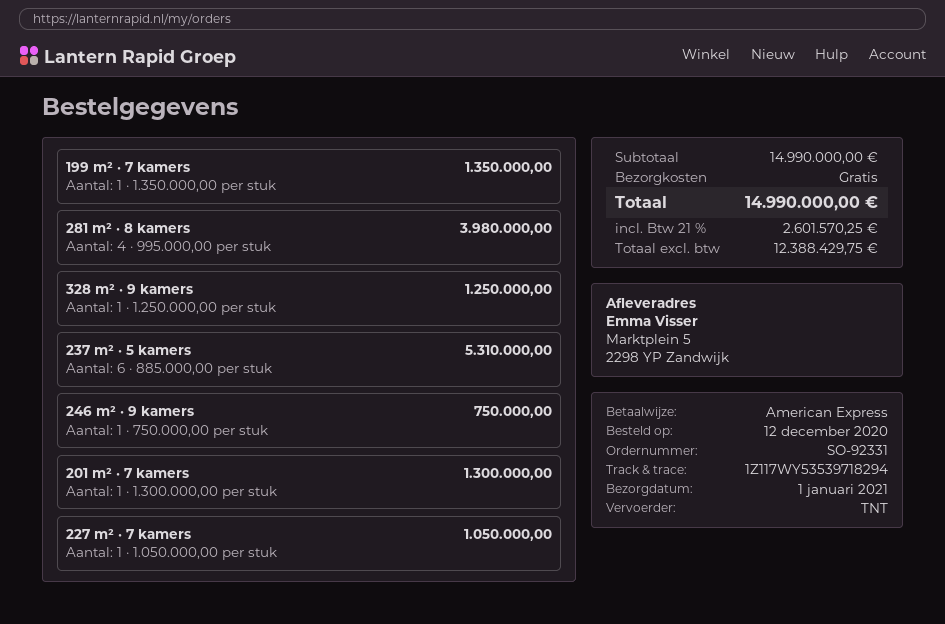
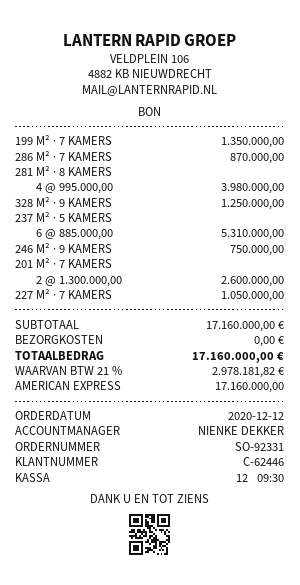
201 m² · 7 kamers: 1 x 1300000.00 = 1300000.00 -> 2 x 1300000.00 = 2600000.00
286 M² · 7 KAMERS: none -> 1 x 870000.00 = 870000.00
subtotal: 14990000.00 -> 17160000.00
tax: 21% = 2601570.25 -> 21% = 2978181.82
total: 14990000.00 -> 17160000.00

